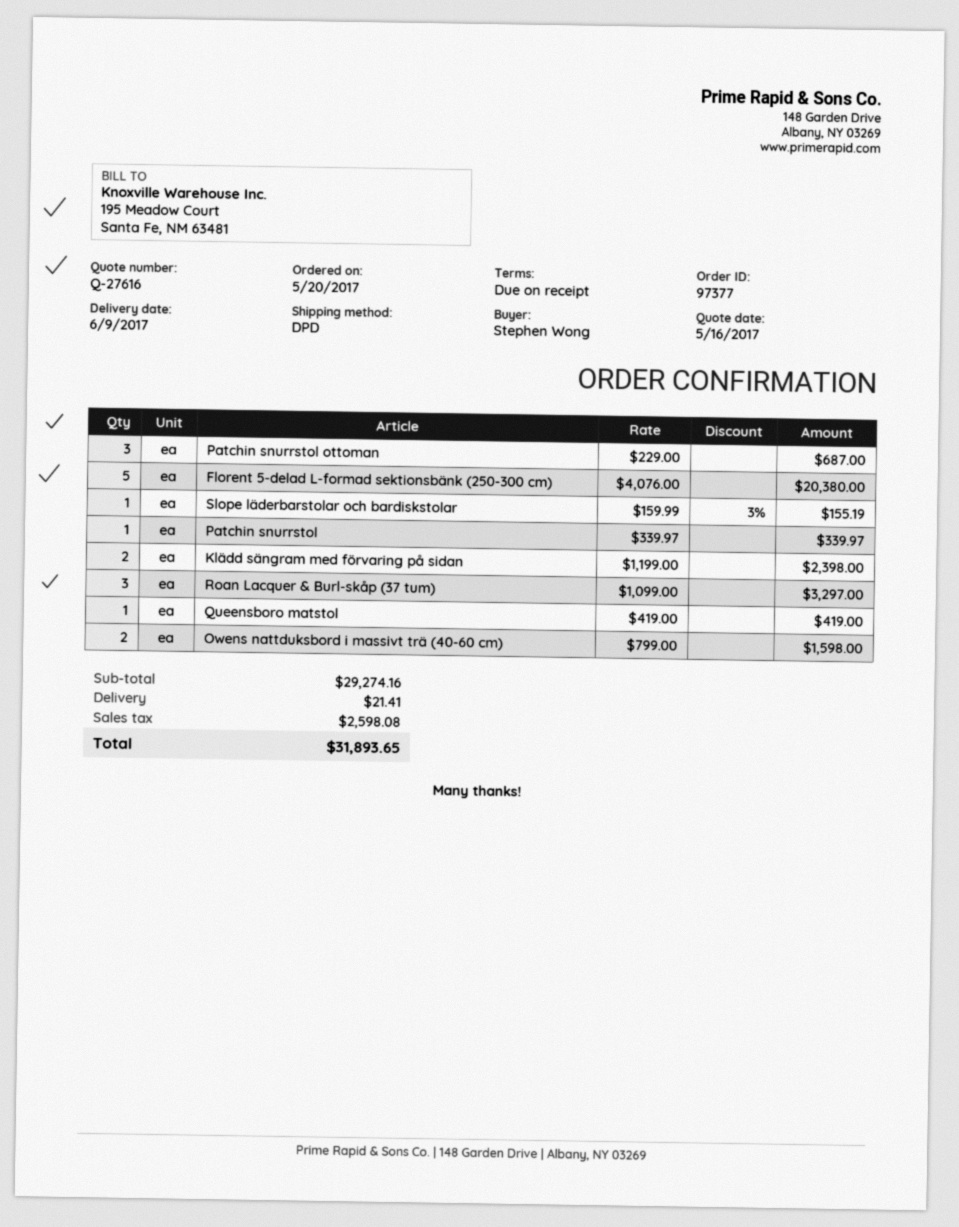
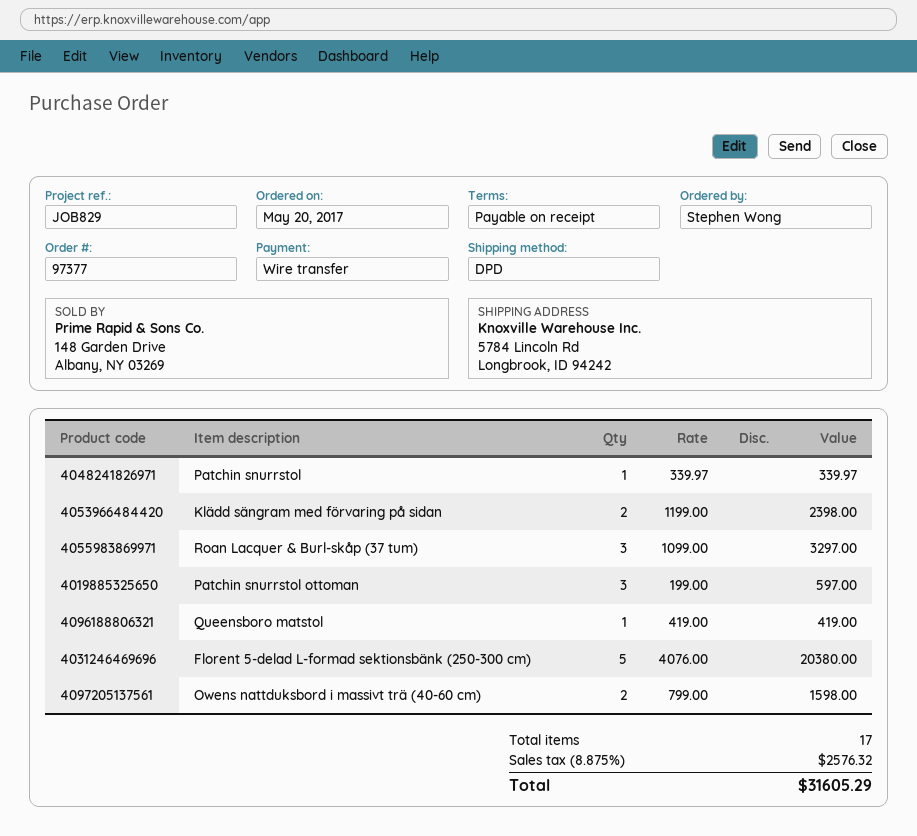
Patchin snurrstol ottoman: 3 x 229.00 = 687.00 -> 3 x 199.00 = 597.00
Slope läderbarstolar och bardiskstolar: 1 x 159.99 - 3% = 155.19 -> none
shipping: 21.41 -> none
tax: 2598.08 -> 2576.32
total: 31893.65 -> 31605.29

